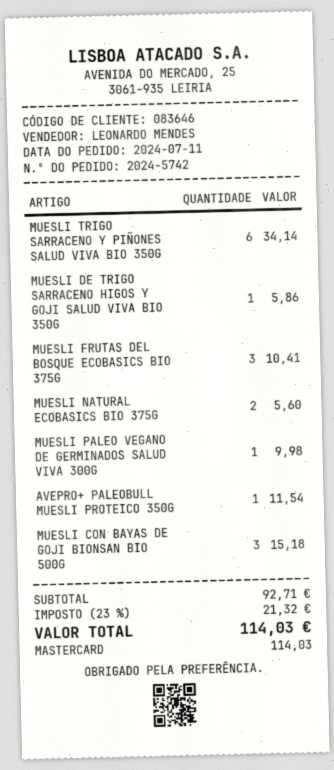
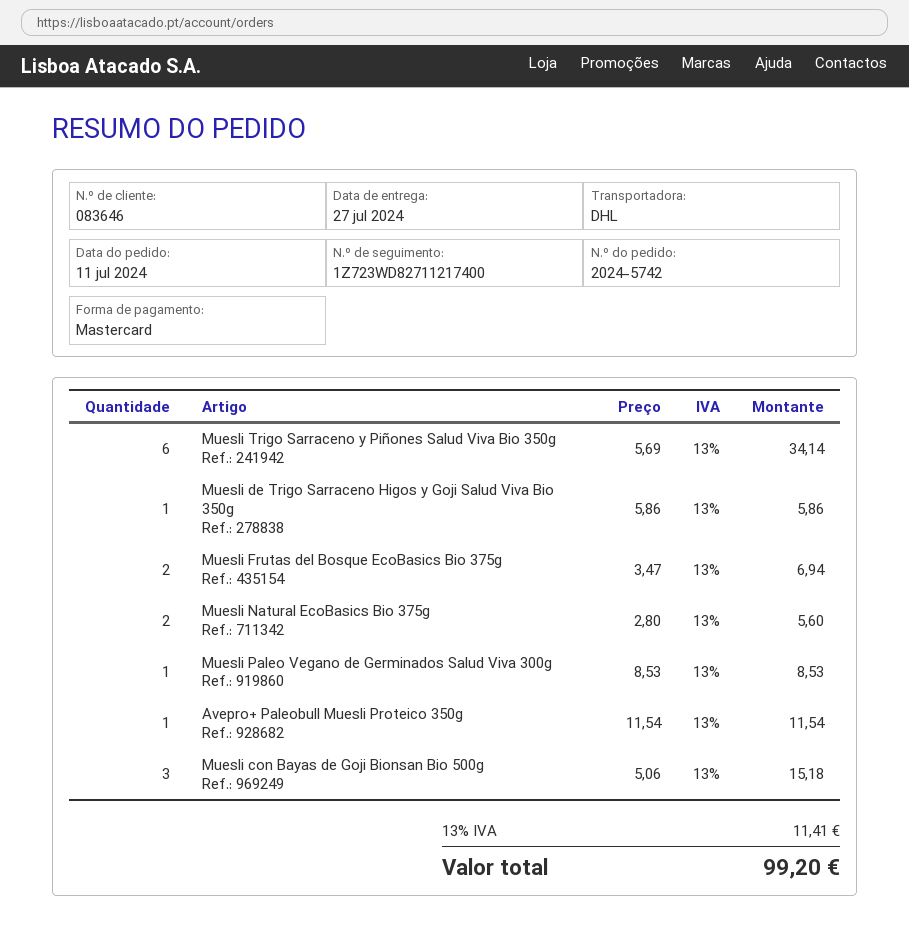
MUESLI FRUTAS DEL BOSQUE ECOBASICS BIO 375G: 3 for 10.41 -> 2 for 6.94
MUESLI PALEO VEGANO DE GERMINADOS SALUD VIVA 300G: 1 for 9.98 -> 1 for 8.53
tax: 23% = 21.32 -> 13% = 11.41
total: 114.03 -> 99.20

